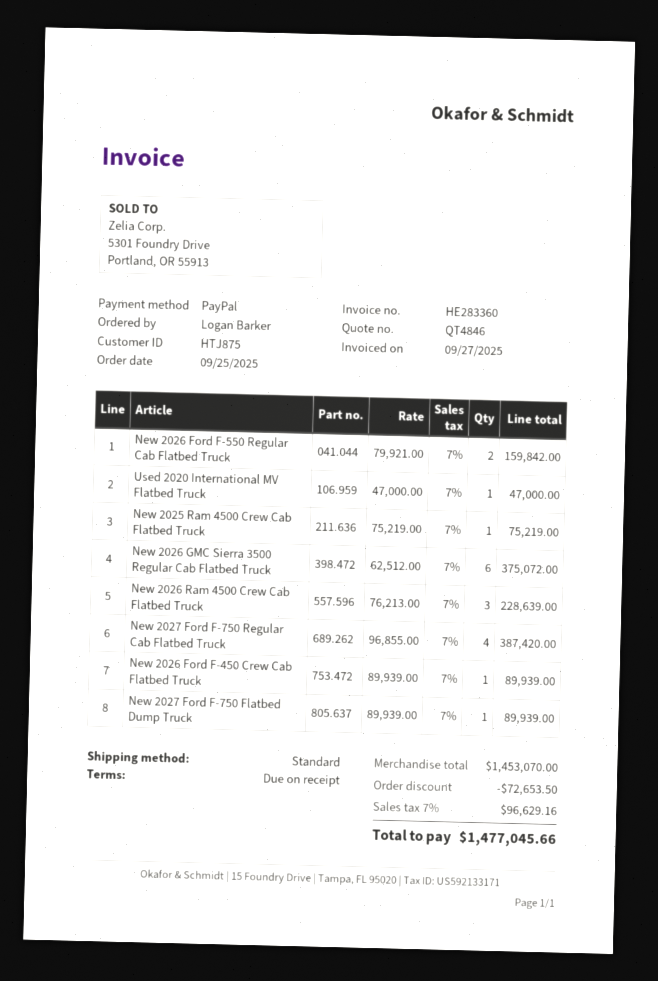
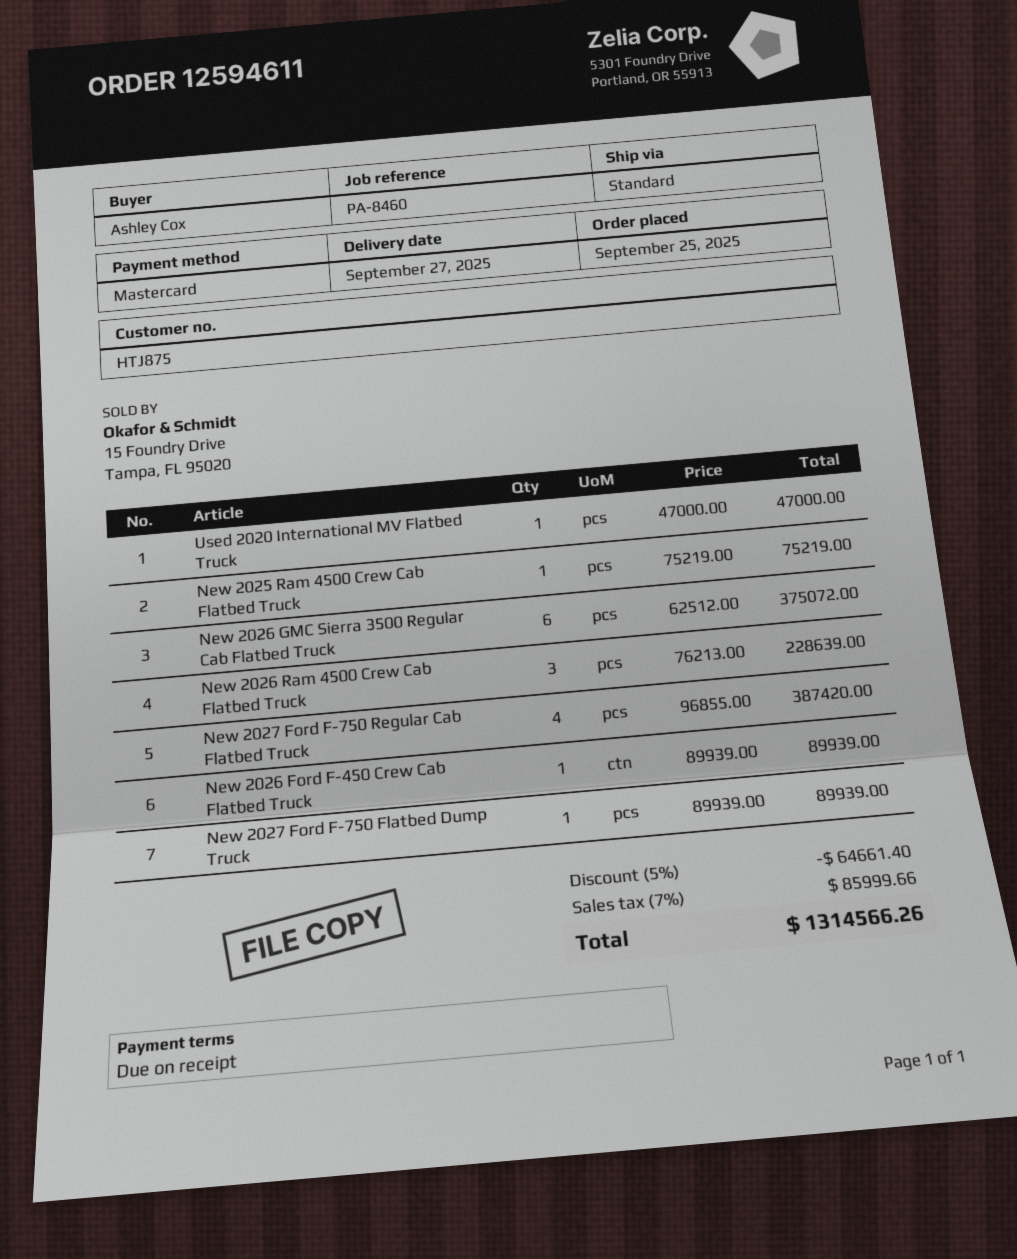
ordered by: Logan Barker -> Ashley Cox
payment method: PayPal -> Mastercard
New 2026 Ford F-550 Regular Cab Flatbed Truck: 2 x 79921.00 = 159842.00 -> none
discount: 72653.50 -> 64661.40
tax: 7% = 96629.16 -> 7% = 85999.66
total: 1477045.66 -> 1314566.26

